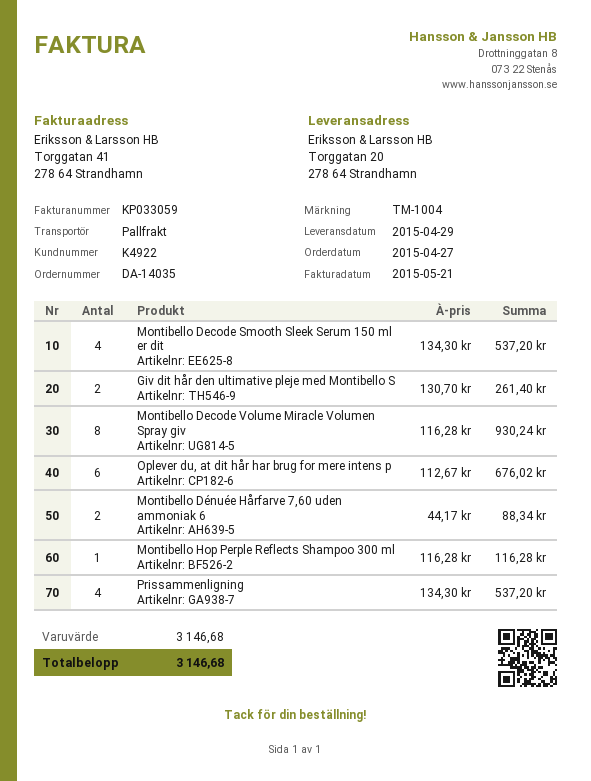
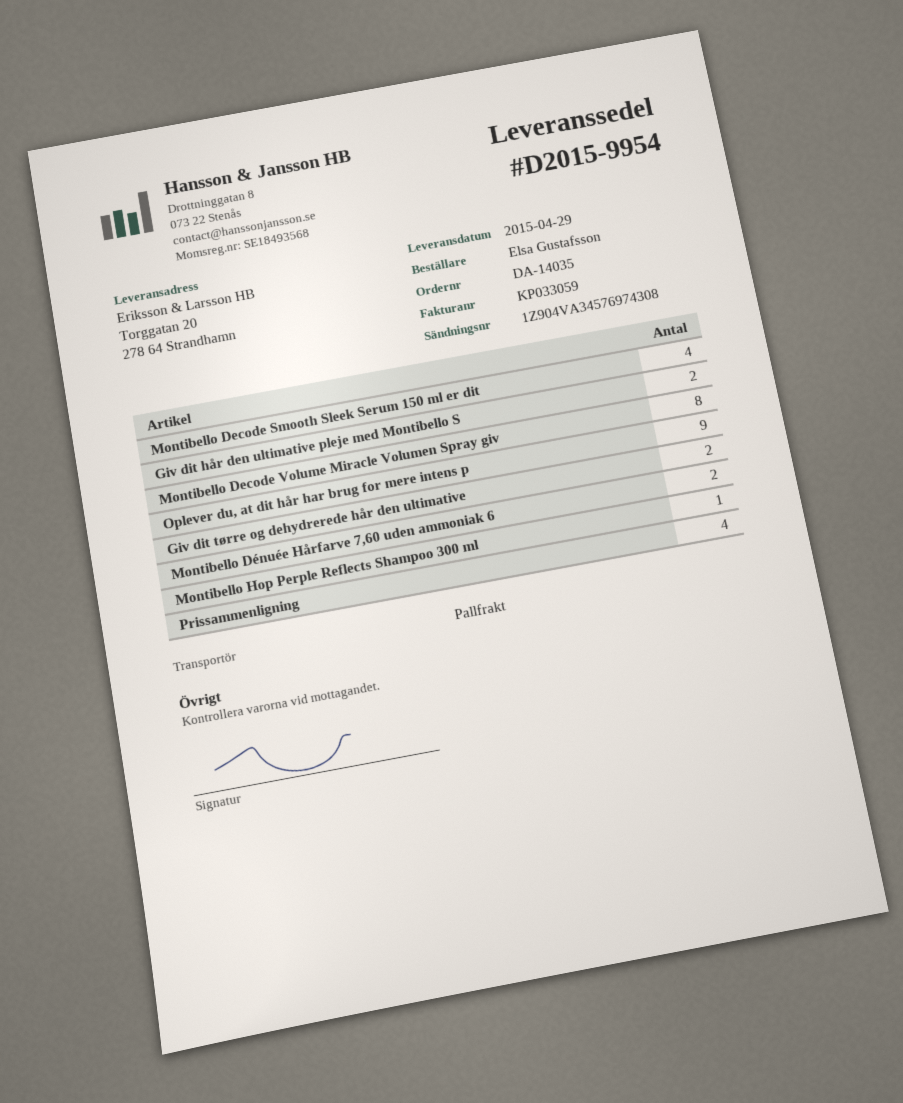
Oplever du, at dit hår har brug for mere intens p: 6 -> 9
Giv dit tørre og dehydrerede hår den ultimative: none -> 2

